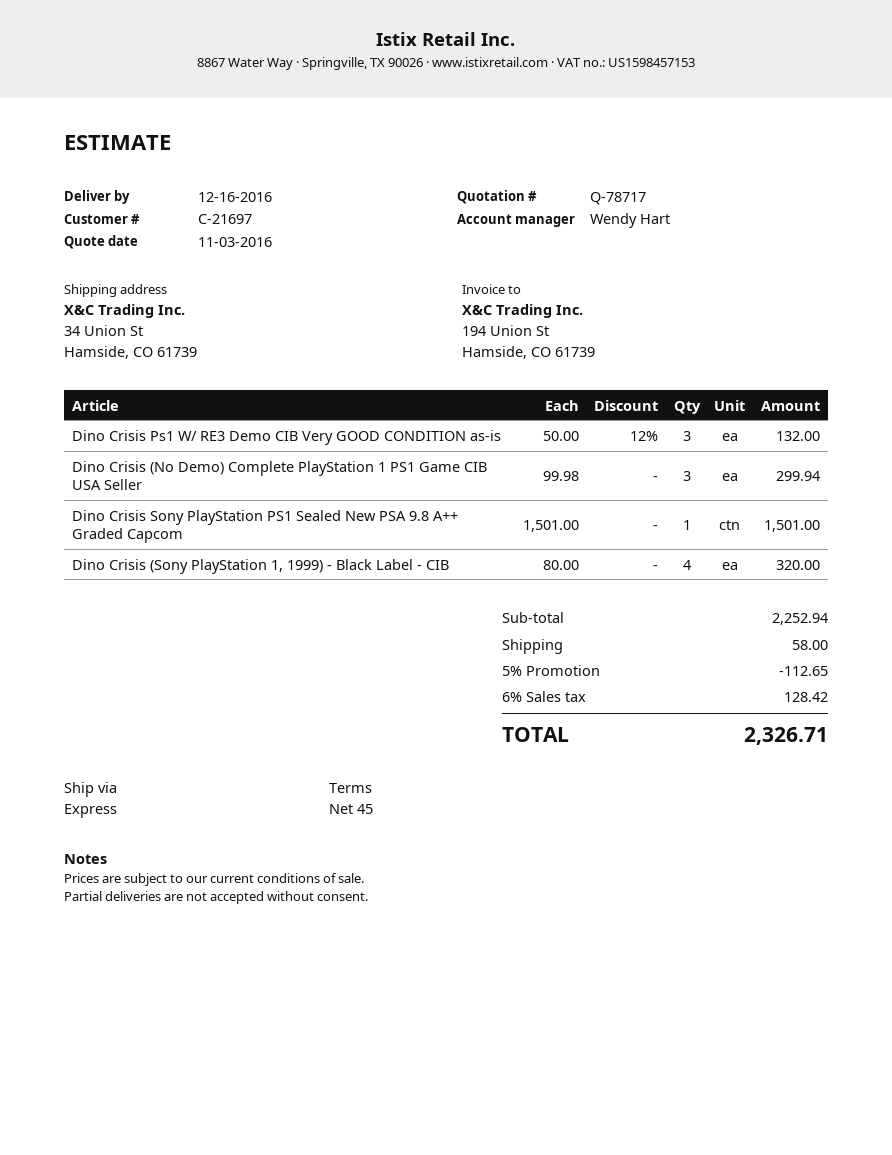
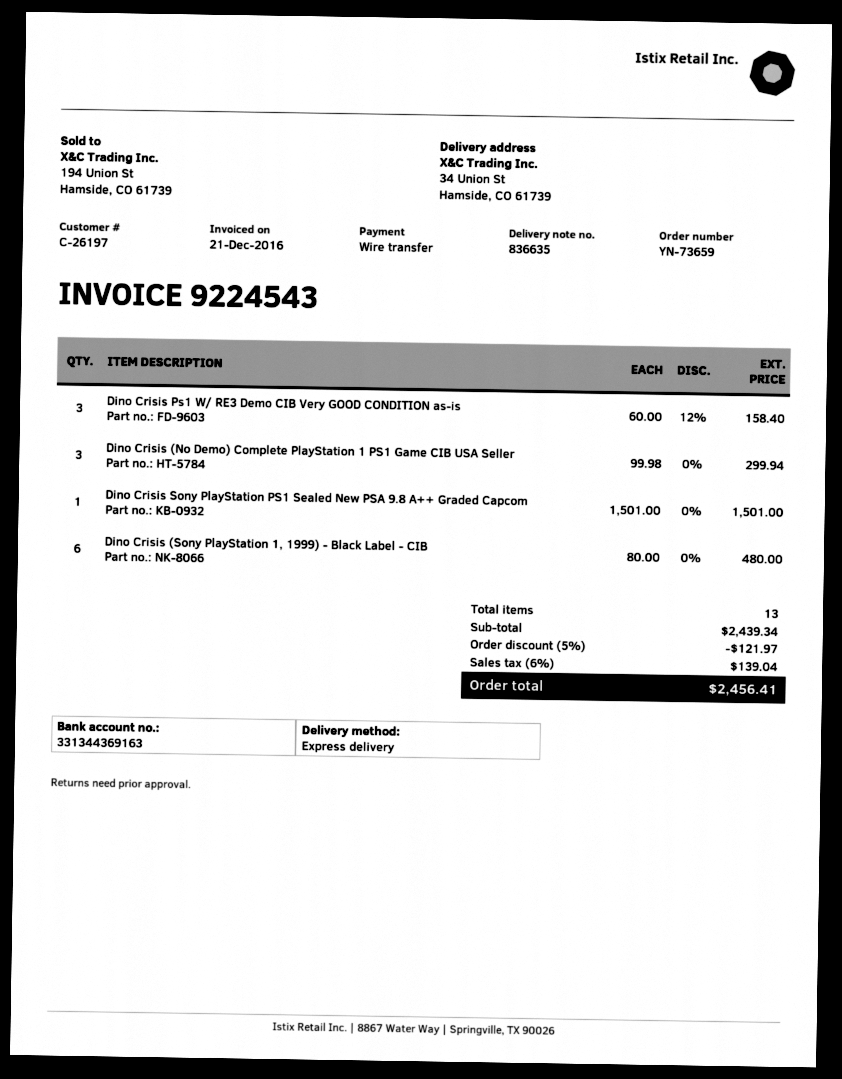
customer number: C-21697 -> C-26197
Dino Crisis Ps1 W/ RE3 Demo CIB Very GOOD CONDITION as-is: 3 x 50.00 - 12% = 132.00 -> 3 x 60.00 - 12% = 158.40
Dino Crisis (Sony PlayStation 1, 1999) - Black Label - CIB: 4 x 80.00 = 320.00 -> 6 x 80.00 = 480.00
subtotal: 2252.94 -> 2439.34
discount: 5% = 112.65 -> 5% = 121.97
shipping: 58.00 -> none
tax: 6% = 128.42 -> 6% = 139.04
total: 2326.71 -> 2456.41

